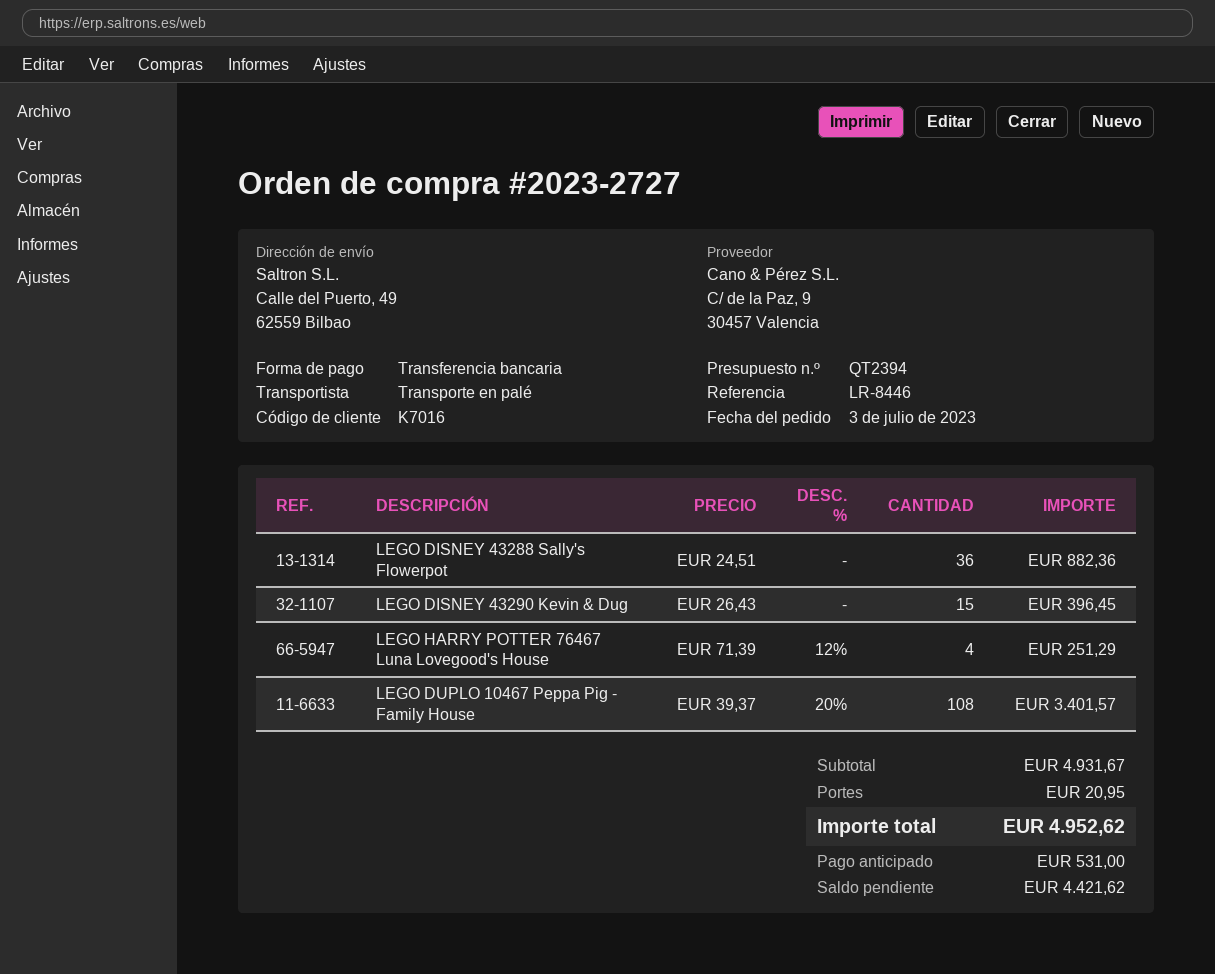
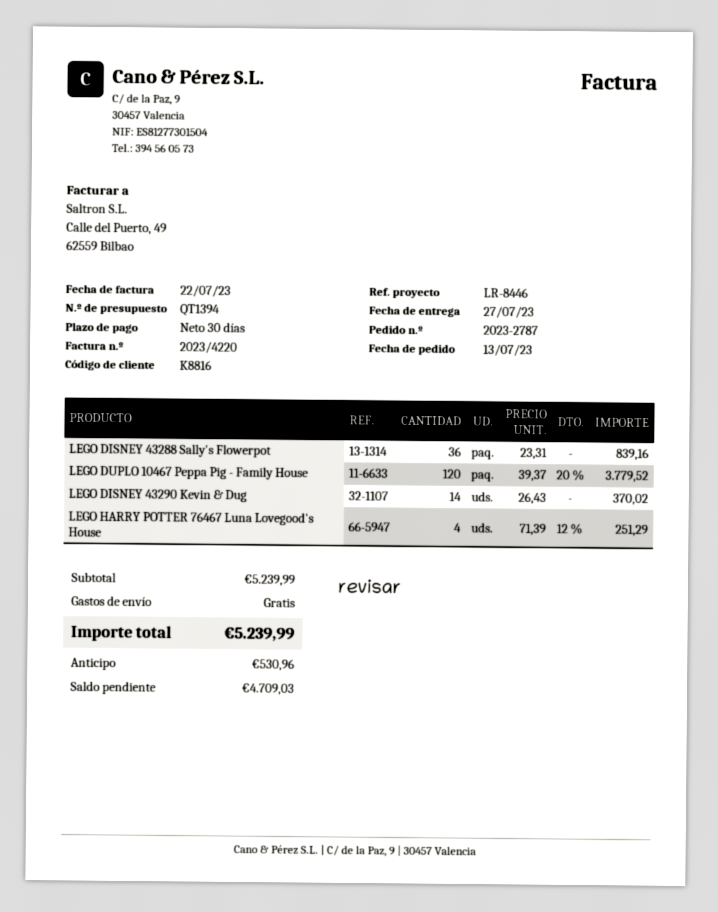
quote number: QT2394 -> QT1394
order number: 2023-2727 -> 2023-2787
order date: 2023-07-03 -> 2023-07-13
customer number: K7016 -> K8816
LEGO DISNEY 43288 Sally's Flowerpot: 36 x 24.51 = 882.36 -> 36 x 23.31 = 839.16
LEGO DISNEY 43290 Kevin & Dug: 15 x 26.43 = 396.45 -> 14 x 26.43 = 370.02
LEGO DUPLO 10467 Peppa Pig - Family House: 108 x 39.37 - 20% = 3401.57 -> 120 x 39.37 - 20% = 3779.52
subtotal: 4931.67 -> 5239.99
shipping: 20.95 -> 0.00
total: 4952.62 -> 5239.99
deposit: 531.00 -> 530.96
balance: 4421.62 -> 4709.03

